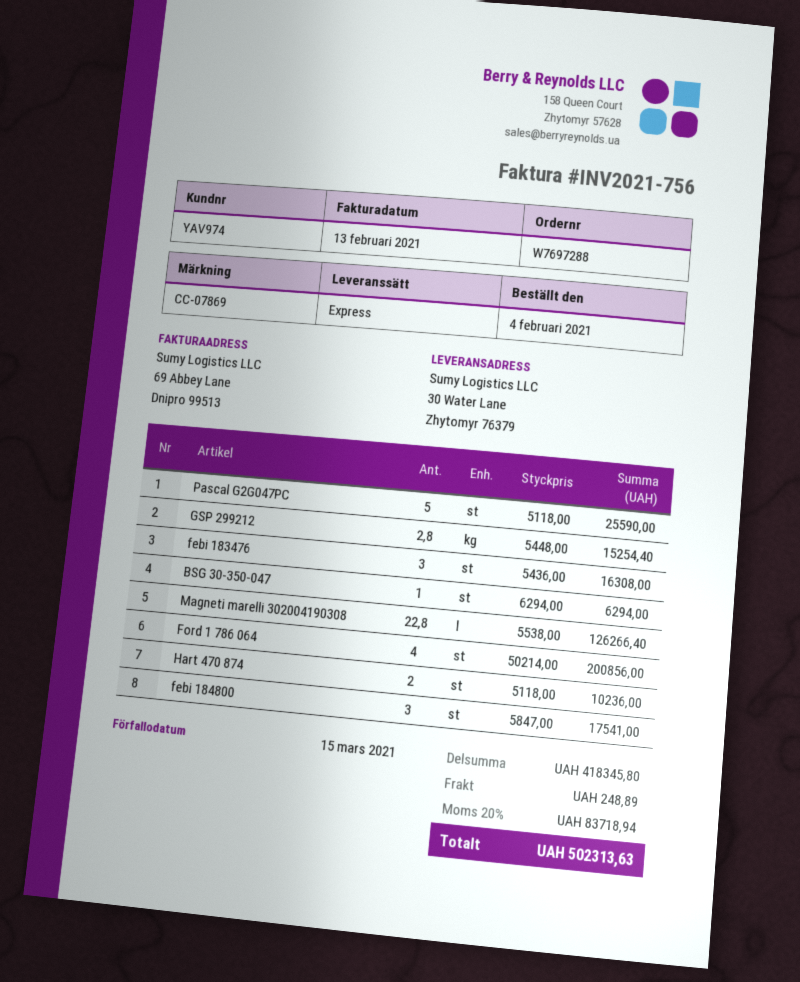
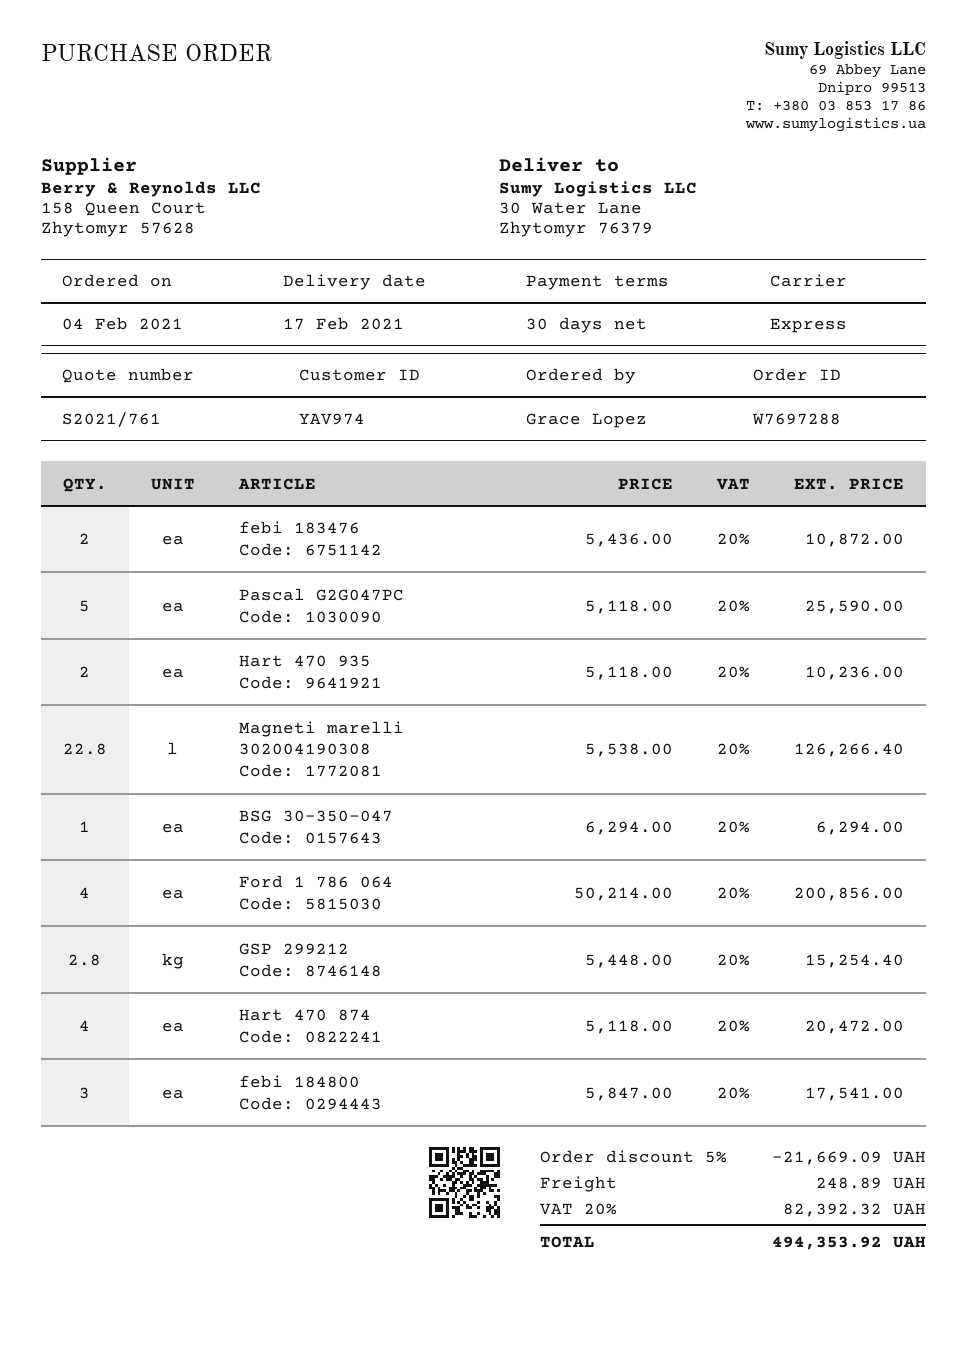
febi 183476: 3 x 5436.00 = 16308.00 -> 2 x 5436.00 = 10872.00
Hart 470 874: 2 x 5118.00 = 10236.00 -> 4 x 5118.00 = 20472.00
Hart 470 935: none -> 2 x 5118.00 = 10236.00
discount: none -> 5% = 21669.09
tax: 20% = 83718.94 -> 20% = 82392.32
total: 502313.63 -> 494353.92

